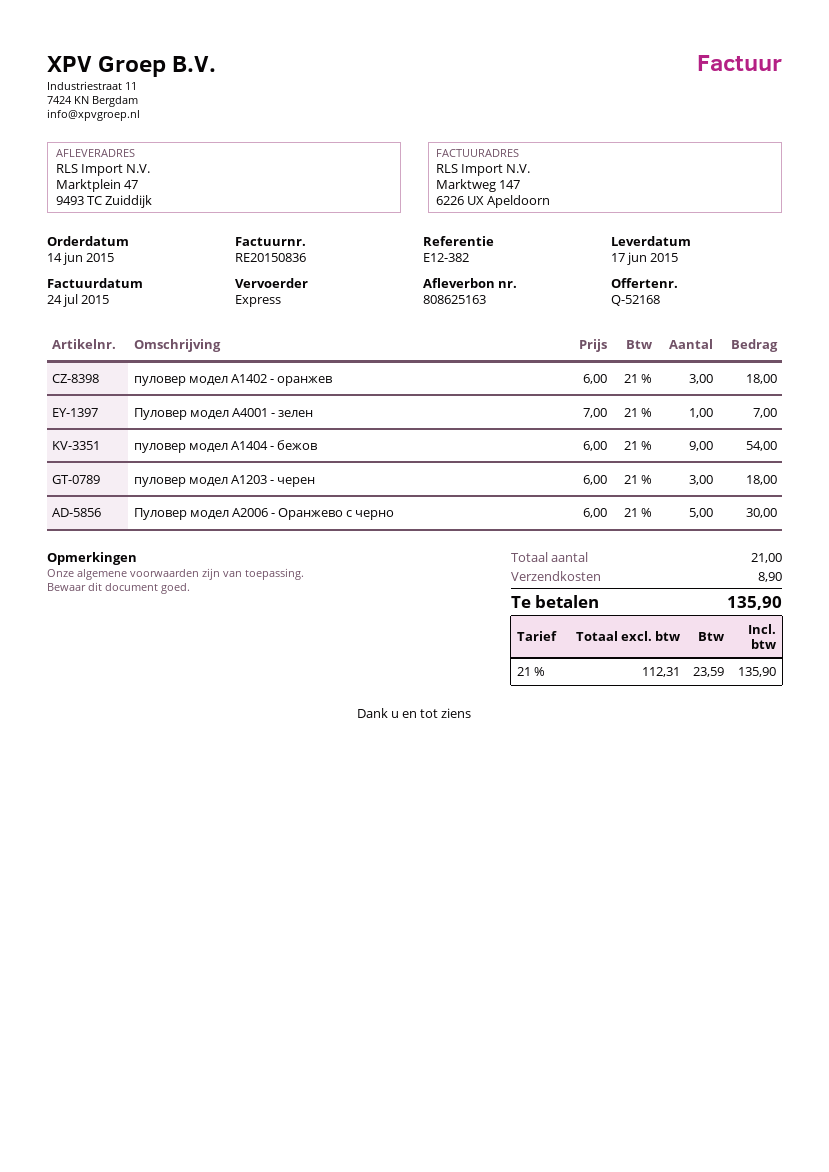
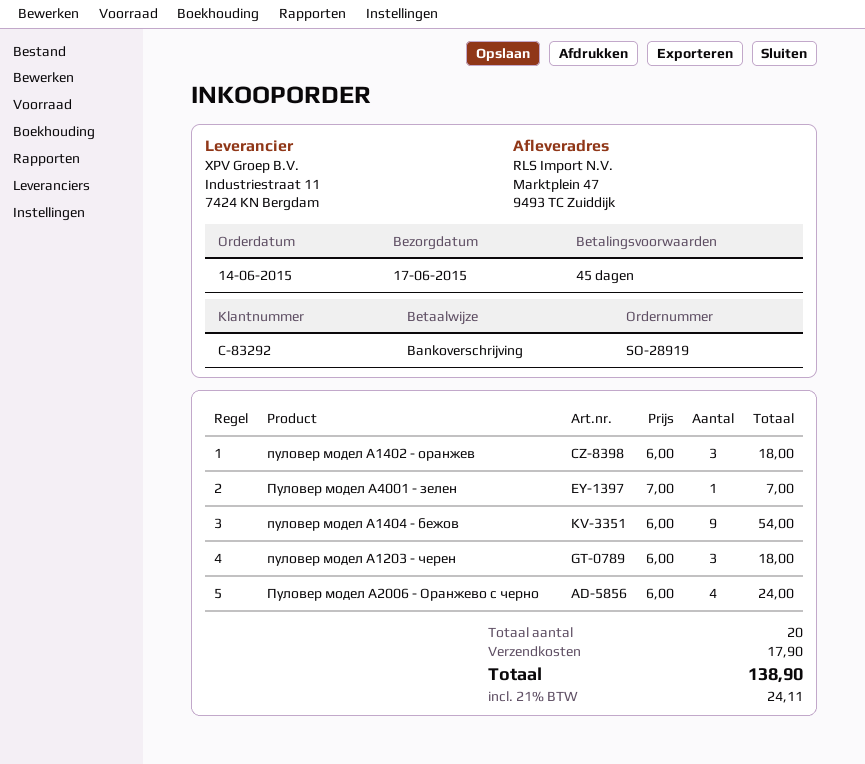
Пуловер модел A2006 - Оранжево с черно: 5 x 6.00 = 30.00 -> 4 x 6.00 = 24.00
total quantity: 21 -> 20
shipping: 8.90 -> 17.90
tax: 21% = 23.59 -> 21% = 24.11
total: 135.90 -> 138.90

